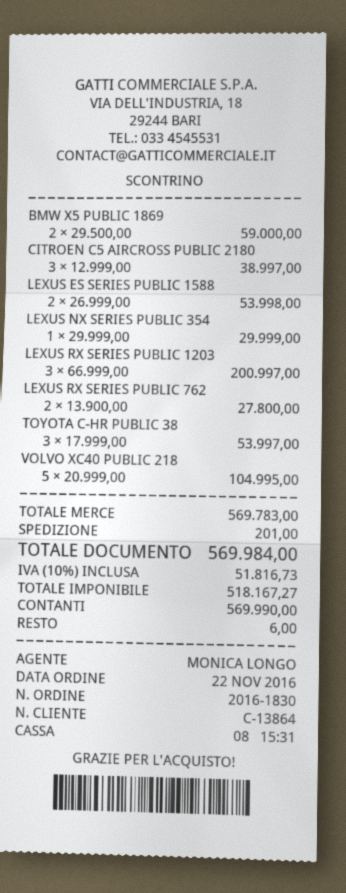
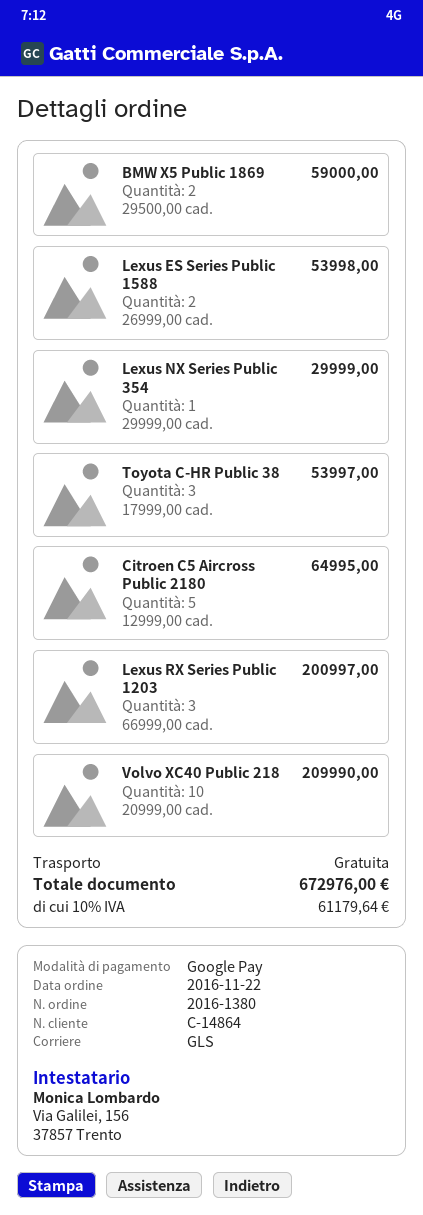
order number: 2016-1830 -> 2016-1380
customer number: C-13864 -> C-14864
payment method: cash -> Google Pay
CITROEN C5 AIRCROSS PUBLIC 2180: 3 x 12999.00 = 38997.00 -> 5 x 12999.00 = 64995.00
LEXUS RX SERIES PUBLIC 762: 2 x 13900.00 = 27800.00 -> none
VOLVO XC40 PUBLIC 218: 5 x 20999.00 = 104995.00 -> 10 x 20999.00 = 209990.00
shipping: 201.00 -> 0.00
tax: 10% = 51816.73 -> 10% = 61179.64
total: 569984.00 -> 672976.00

